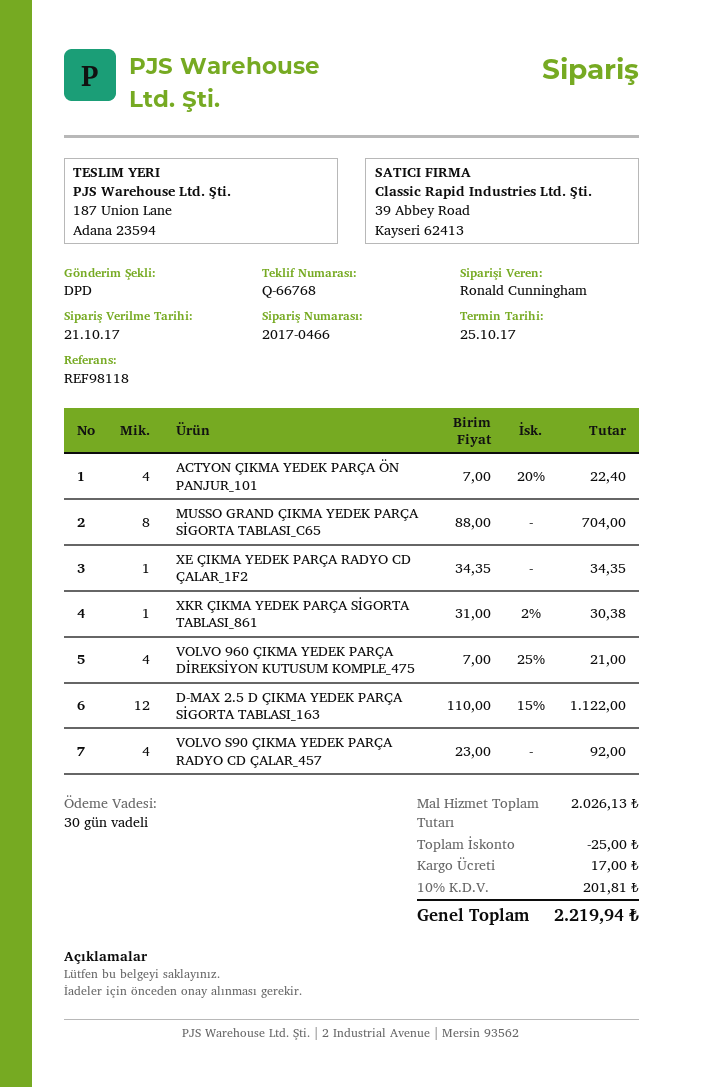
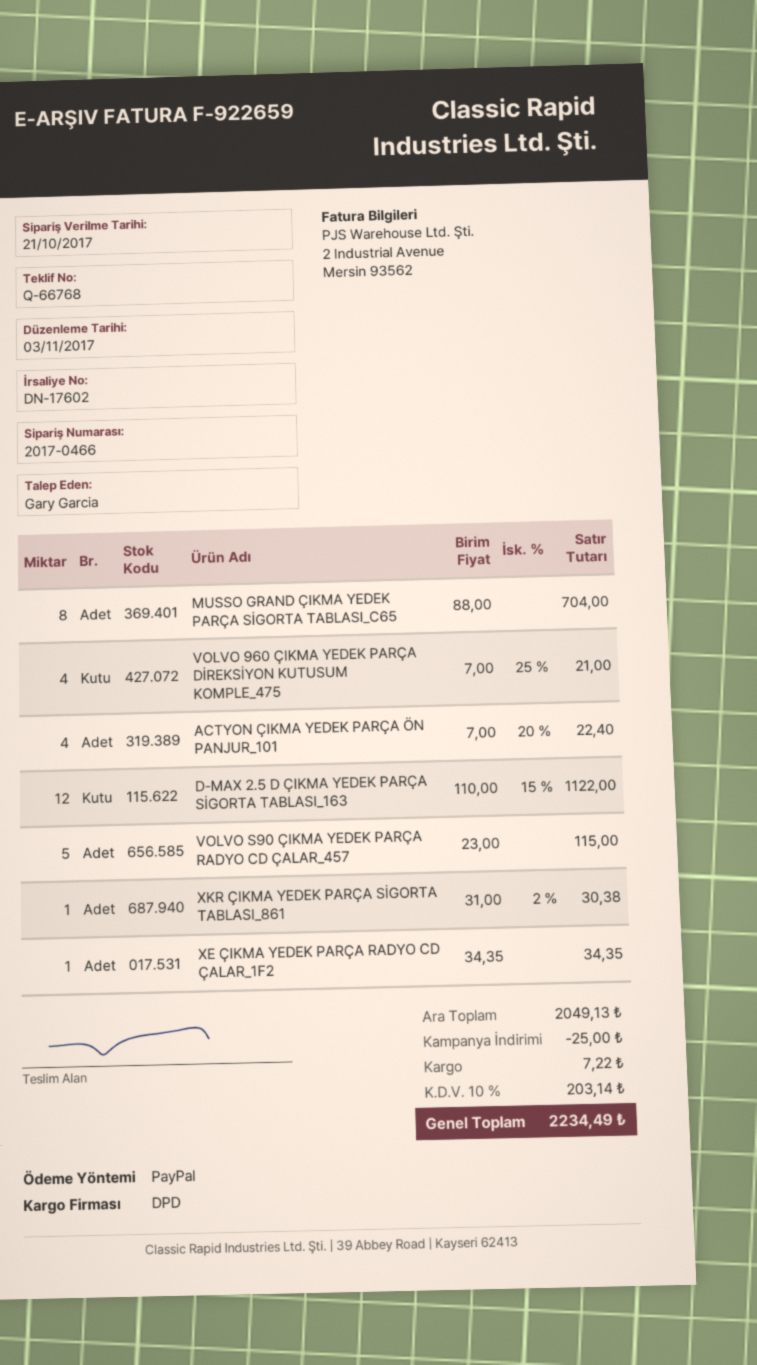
ordered by: Ronald Cunningham -> Gary Garcia
VOLVO S90 ÇIKMA YEDEK PARÇA RADYO CD ÇALAR_457: 4 x 23.00 = 92.00 -> 5 x 23.00 = 115.00
subtotal: 2026.13 -> 2049.13
shipping: 17.00 -> 7.22
tax: 10% = 201.81 -> 10% = 203.14
total: 2219.94 -> 2234.49

